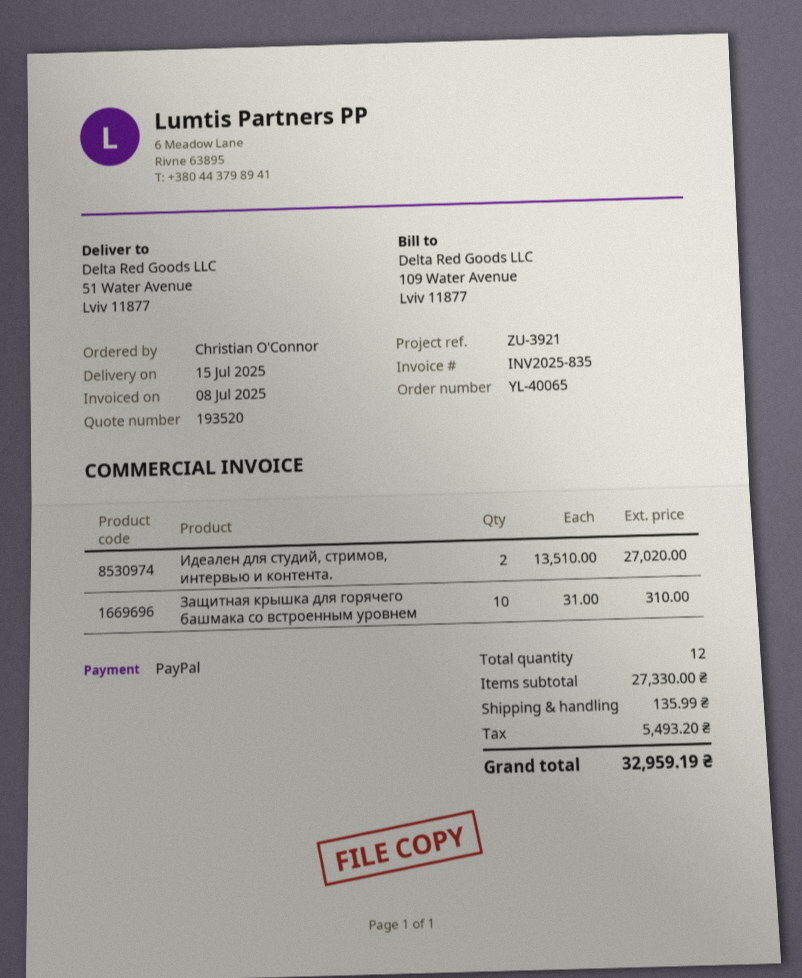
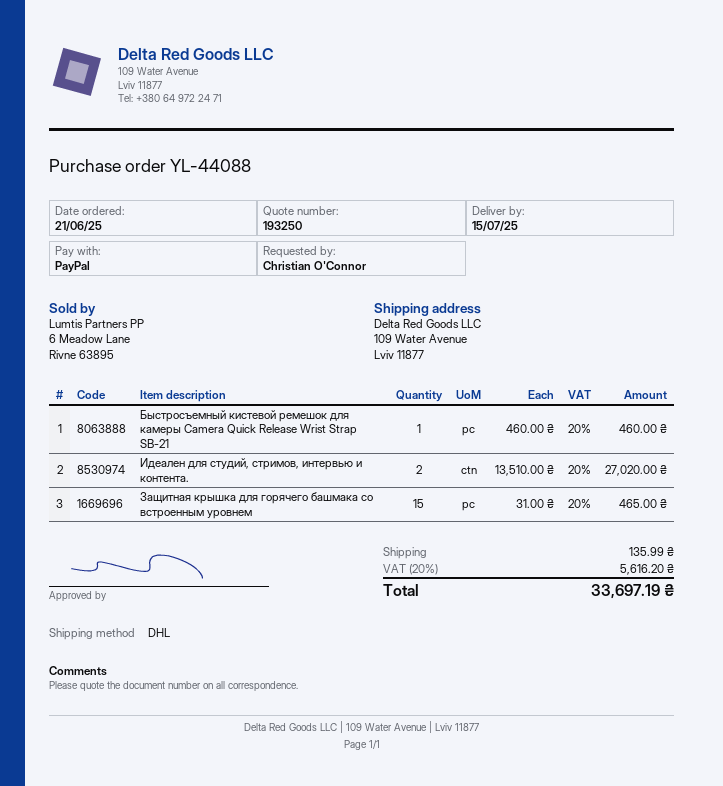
quote number: 193520 -> 193250
order number: YL-40065 -> YL-44088
ship to: 51 Water Avenue, Lviv 11877 -> 109 Water Avenue, Lviv 11877
Защитная крышка для горячего башмака со встроенным уровнем: 10 x 31.00 = 310.00 -> 15 x 31.00 = 465.00
Быстросъемный кистевой ремешок для камеры Camera Quick Release Wrist Strap SB-21: none -> 1 x 460.00 = 460.00
tax: 5493.20 -> 5616.20
total: 32959.19 -> 33697.19

